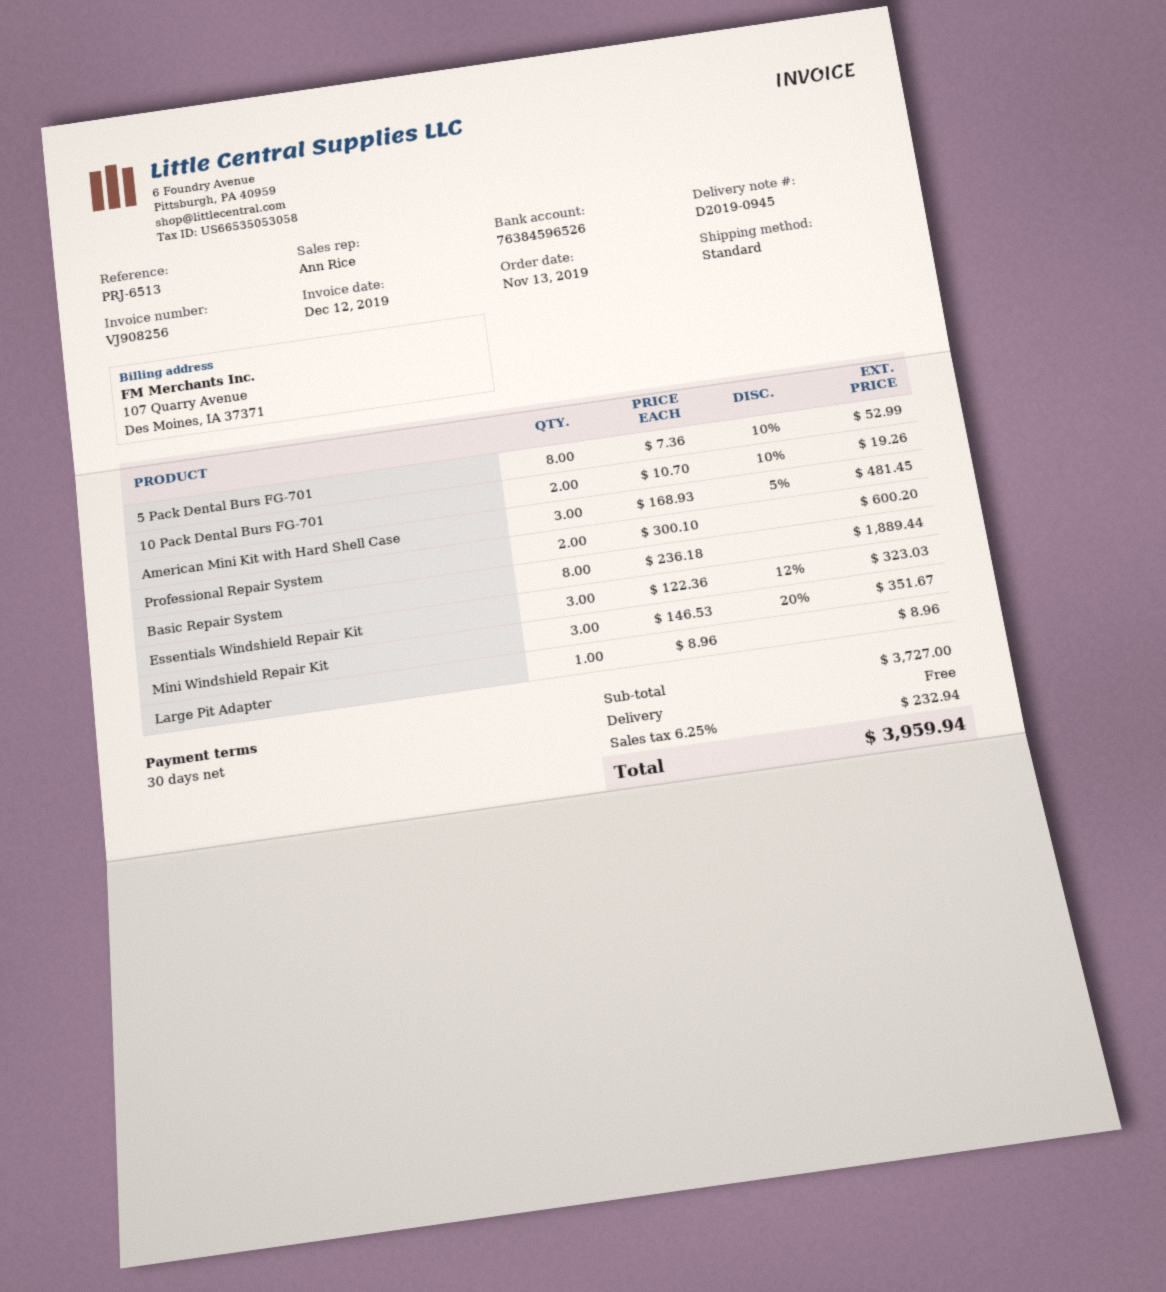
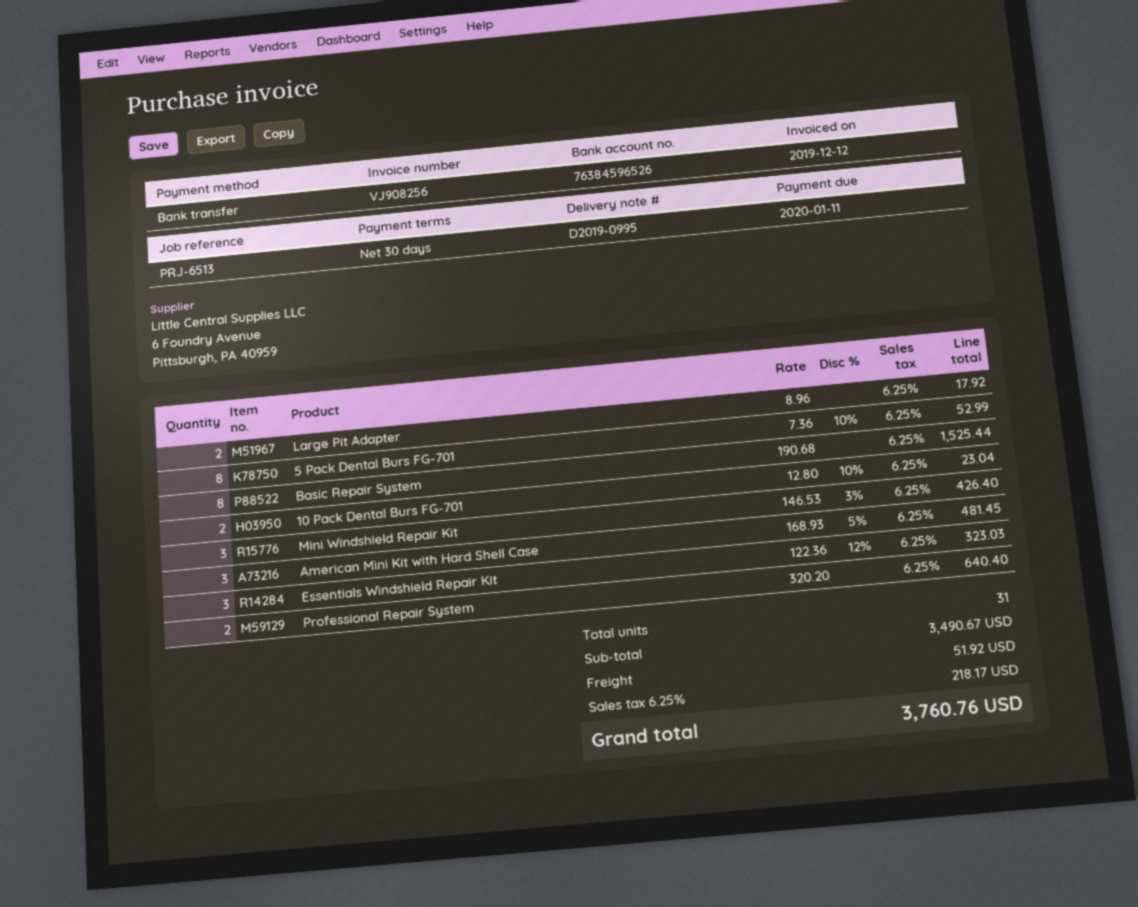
delivery note number: D2019-0945 -> D2019-0995
10 Pack Dental Burs FG-701: 2 x 10.70 - 10% = 19.26 -> 2 x 12.80 - 10% = 23.04
Professional Repair System: 2 x 300.10 = 600.20 -> 2 x 320.20 = 640.40
Basic Repair System: 8 x 236.18 = 1889.44 -> 8 x 190.68 = 1525.44
Mini Windshield Repair Kit: 3 x 146.53 - 20% = 351.67 -> 3 x 146.53 - 3% = 426.40
Large Pit Adapter: 1 x 8.96 = 8.96 -> 2 x 8.96 = 17.92
subtotal: 3727.00 -> 3490.67
shipping: 0.00 -> 51.92
tax: 6.25% = 232.94 -> 6.25% = 218.17
total: 3959.94 -> 3760.76

